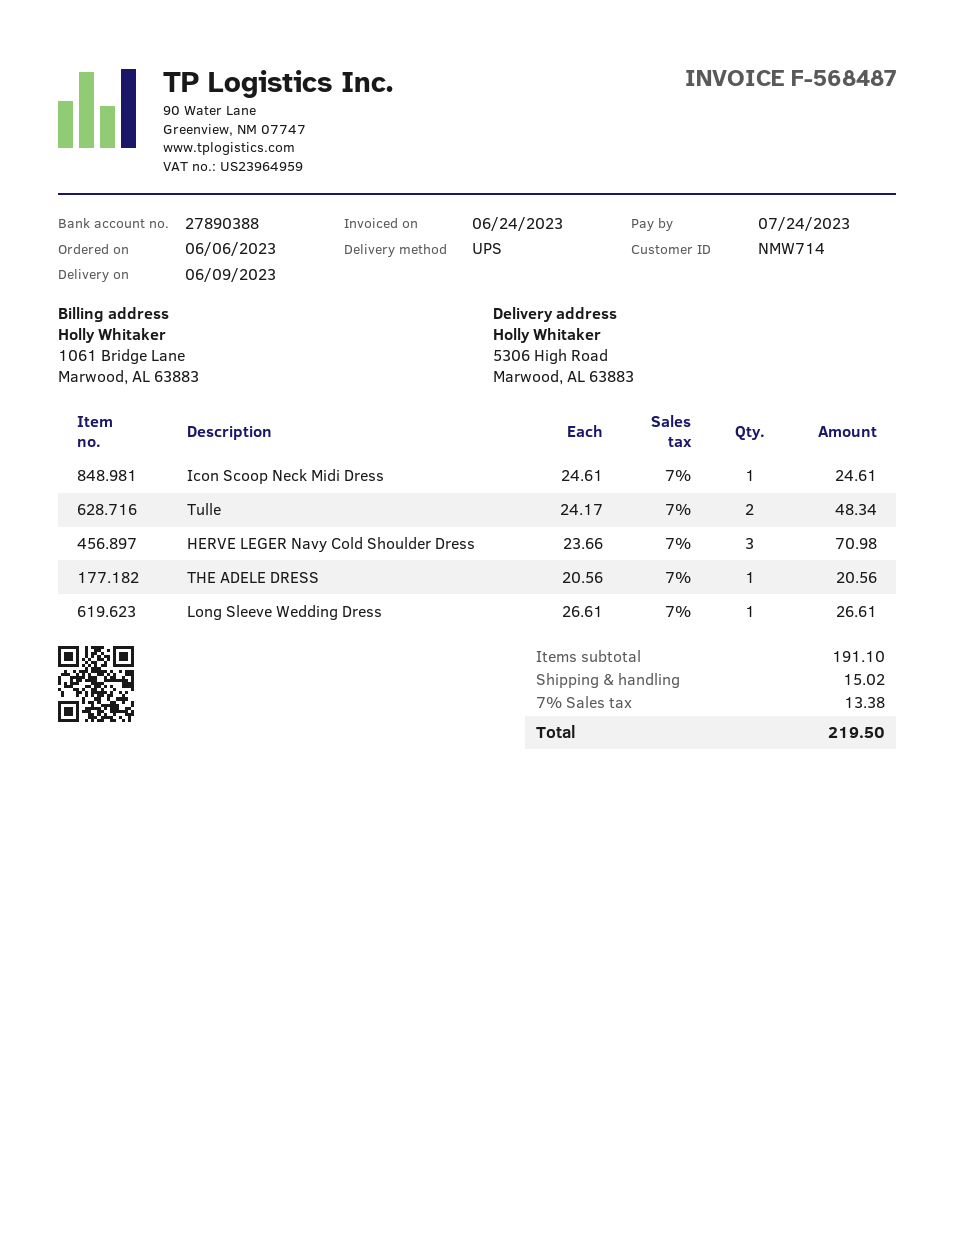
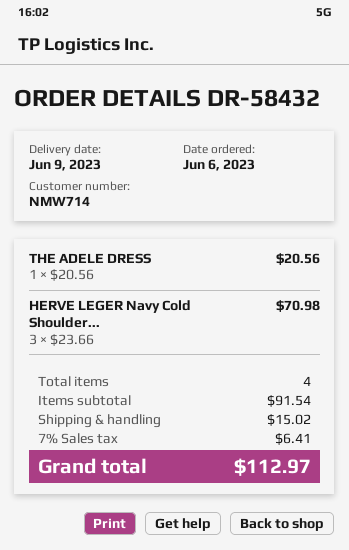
Icon Scoop Neck Midi Dress: 1 x 24.61 = 24.61 -> none
Tulle: 2 x 24.17 = 48.34 -> none
Long Sleeve Wedding Dress: 1 x 26.61 = 26.61 -> none
subtotal: 191.10 -> 91.54
tax: 7% = 13.38 -> 7% = 6.41
total: 219.50 -> 112.97

